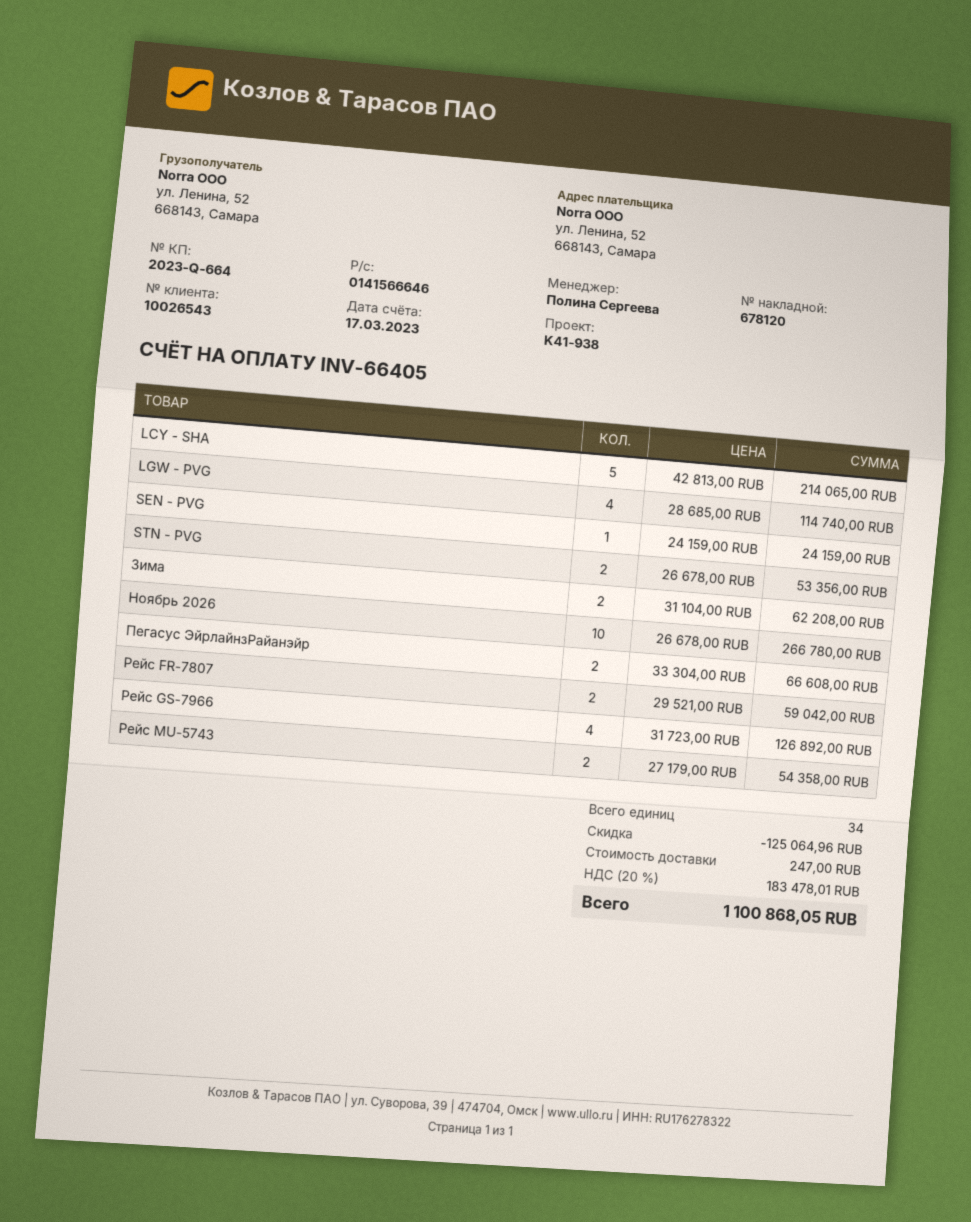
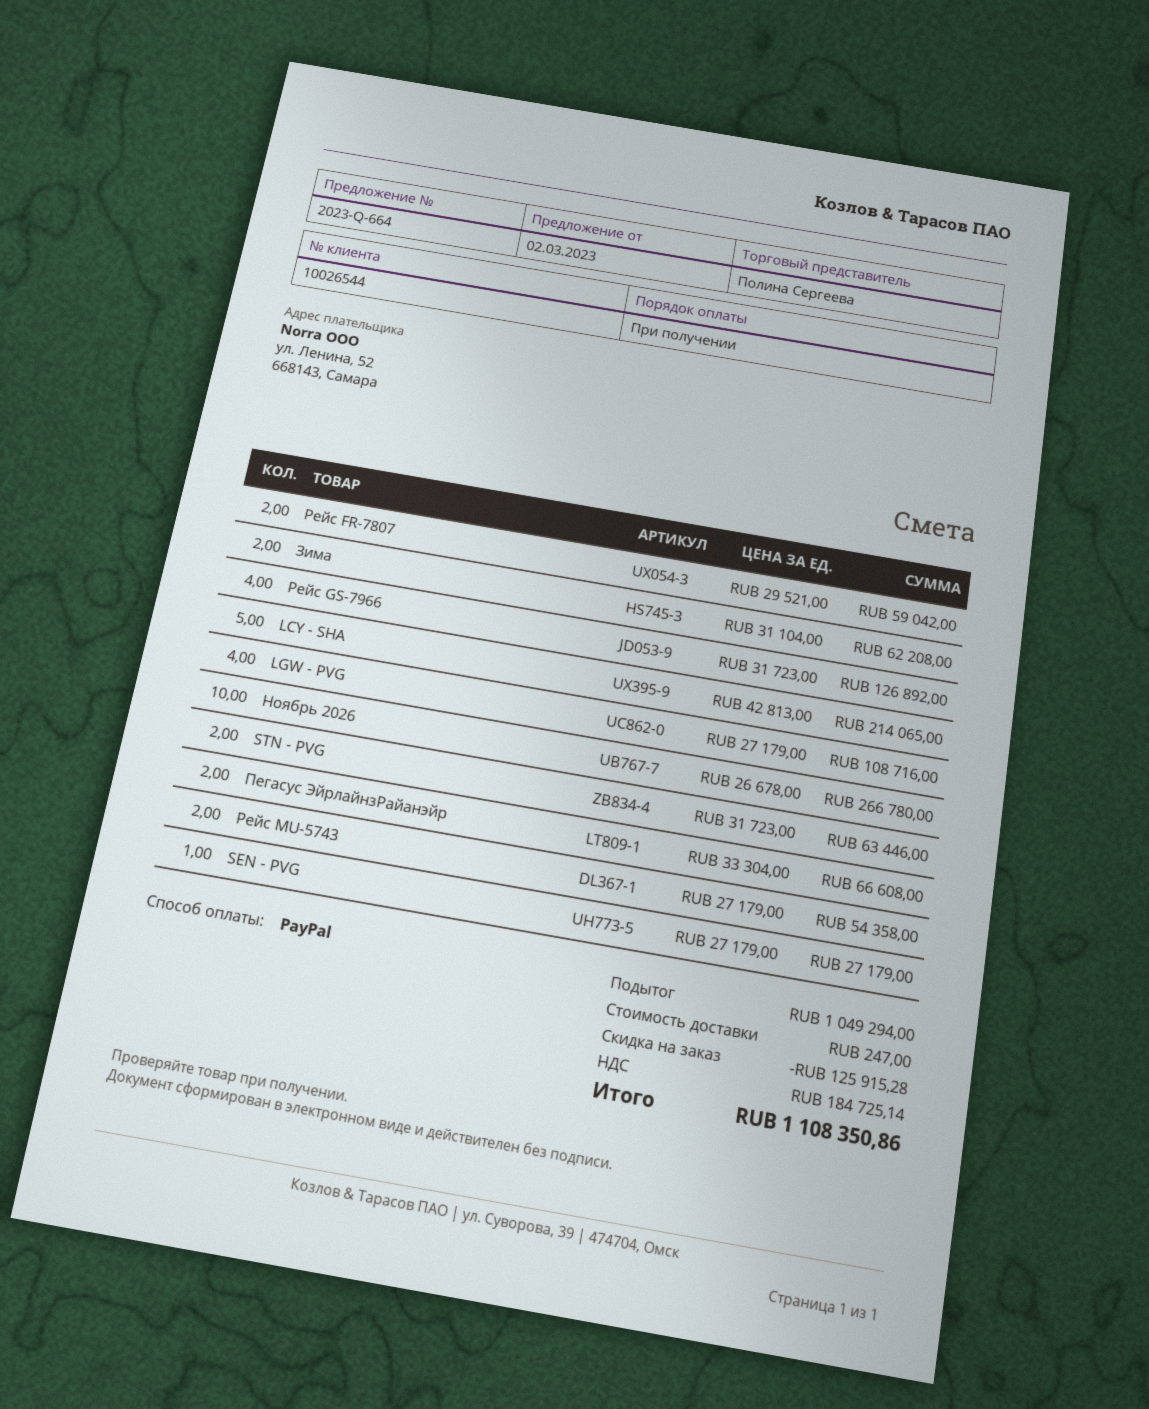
customer number: 10026543 -> 10026544
LGW - PVG: 4 x 28685.00 = 114740.00 -> 4 x 27179.00 = 108716.00
SEN - PVG: 1 x 24159.00 = 24159.00 -> 1 x 27179.00 = 27179.00
STN - PVG: 2 x 26678.00 = 53356.00 -> 2 x 31723.00 = 63446.00
discount: 125064.96 -> 125915.28
tax: 183478.01 -> 184725.14
total: 1100868.05 -> 1108350.86

